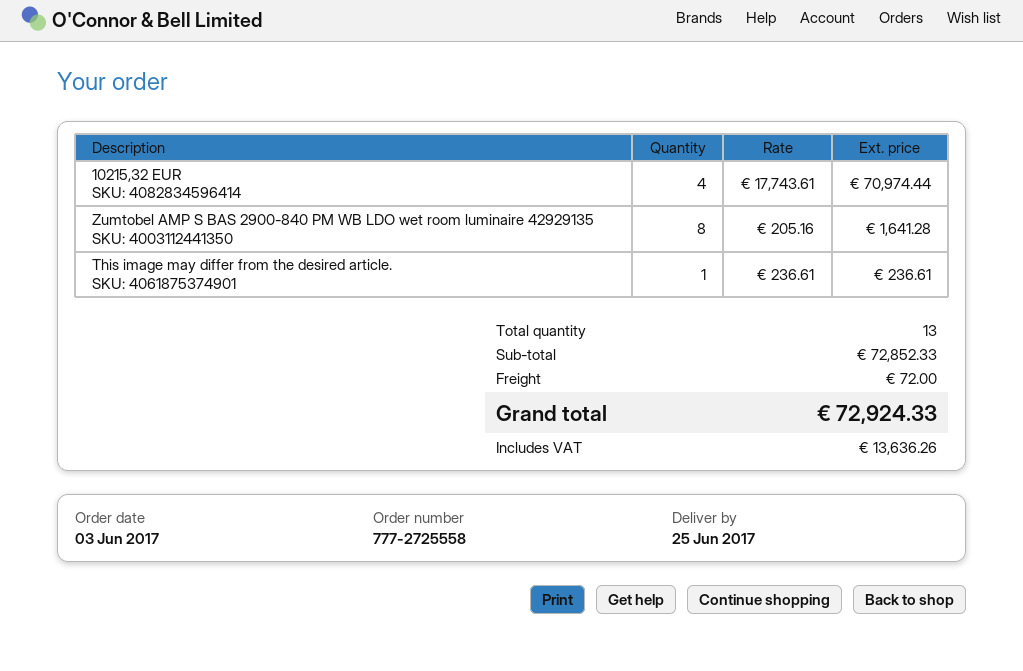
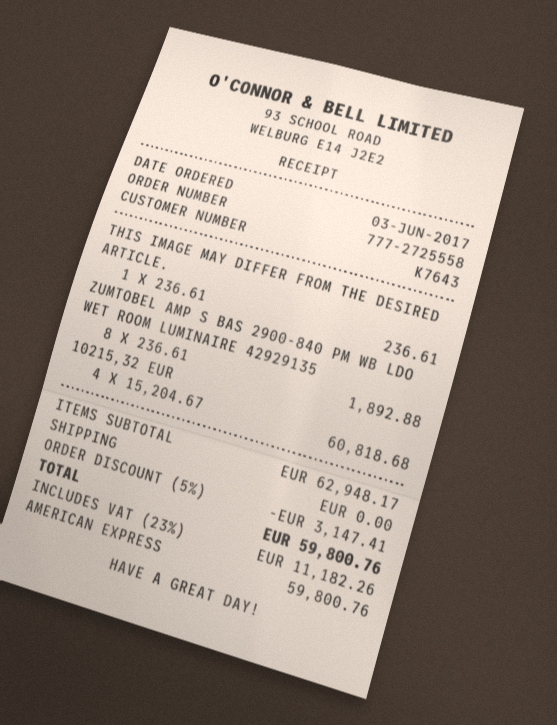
10215,32 EUR: 4 x 17743.61 = 70974.44 -> 4 x 15204.67 = 60818.68
Zumtobel AMP S BAS 2900-840 PM WB LDO wet room luminaire 42929135: 8 x 205.16 = 1641.28 -> 8 x 236.61 = 1892.88
subtotal: 72852.33 -> 62948.17
discount: none -> 5% = 3147.41
shipping: 72.00 -> 0.00
tax: 13636.26 -> 11182.26
total: 72924.33 -> 59800.76

